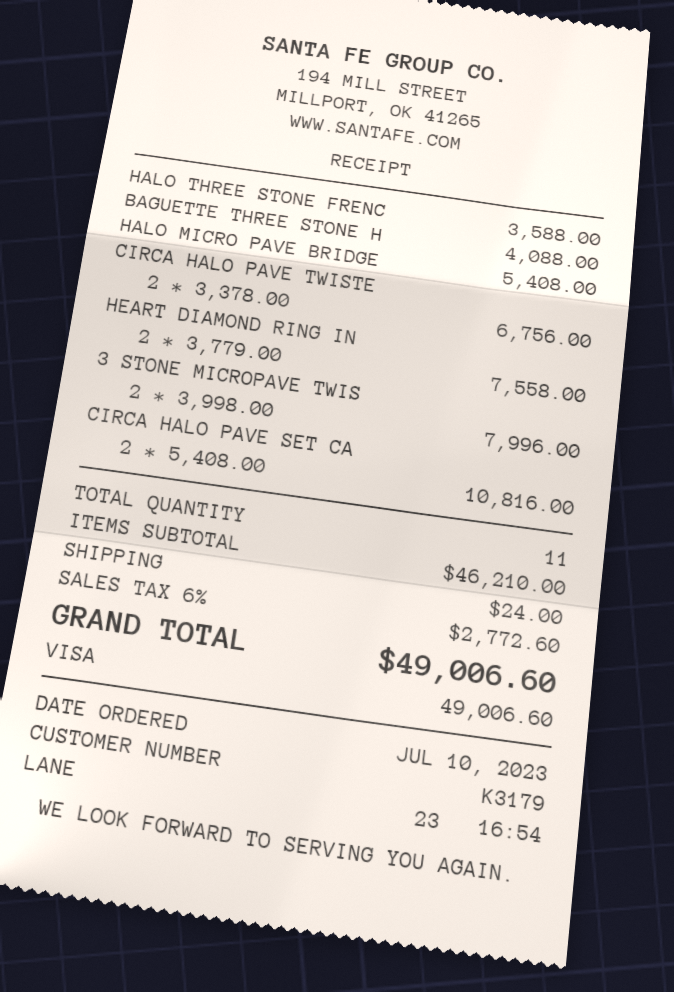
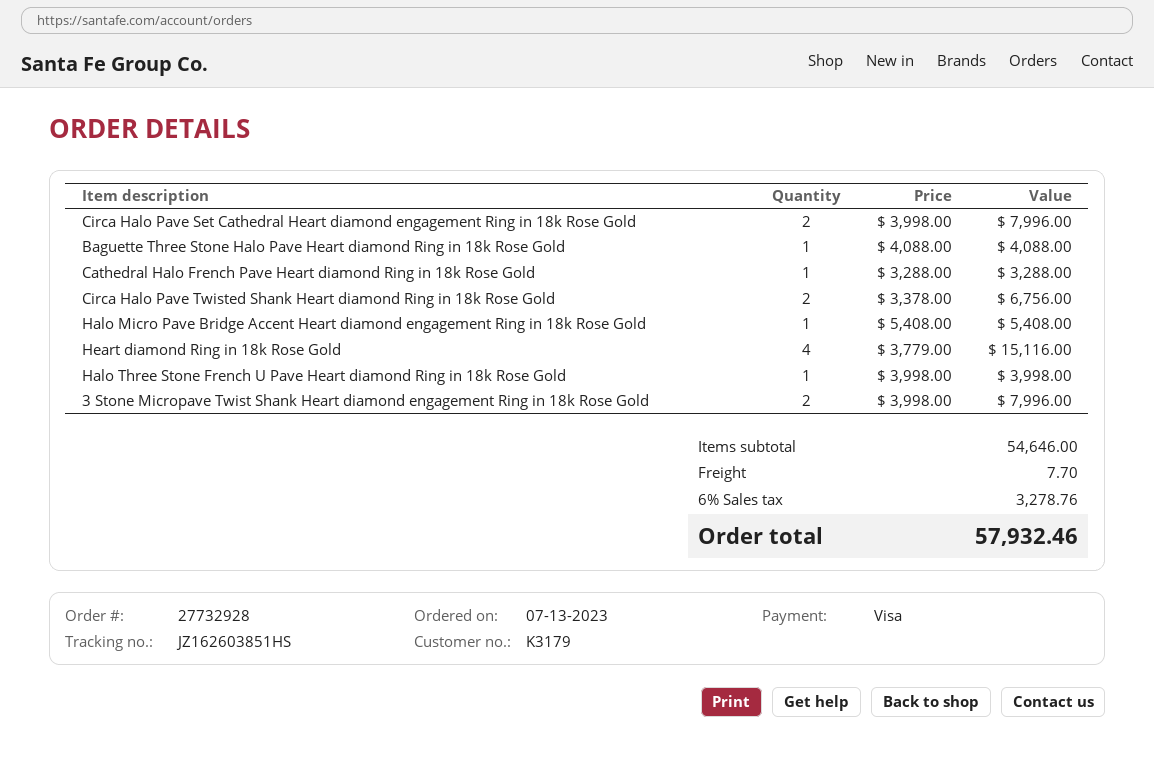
order date: 2023-07-10 -> 2023-07-13
HALO THREE STONE FRENC: 1 x 3588.00 = 3588.00 -> 1 x 3998.00 = 3998.00
HEART DIAMOND RING IN: 2 x 3779.00 = 7558.00 -> 4 x 3779.00 = 15116.00
CIRCA HALO PAVE SET CA: 2 x 5408.00 = 10816.00 -> 2 x 3998.00 = 7996.00
Cathedral Halo French Pave Heart diamond Ring in 18k Rose Gold: none -> 1 x 3288.00 = 3288.00
subtotal: 46210.00 -> 54646.00
shipping: 24.00 -> 7.70
tax: 6% = 2772.60 -> 6% = 3278.76
total: 49006.60 -> 57932.46

